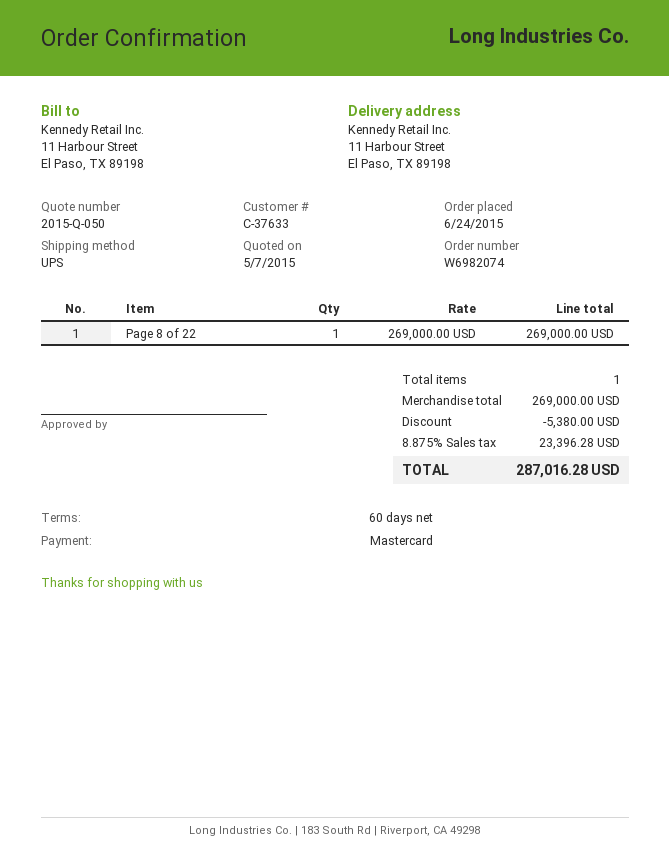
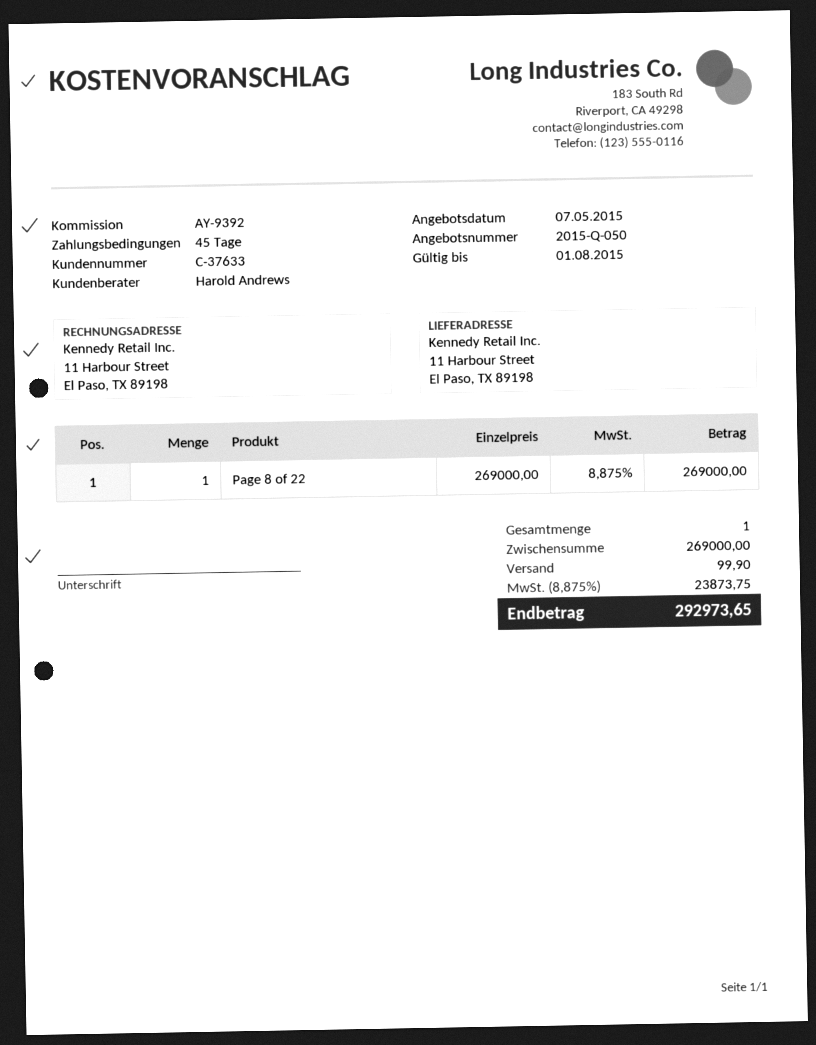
payment terms: 60 days -> 45 days
discount: 5380.00 -> none
shipping: none -> 99.90
tax: 8.875% = 23396.28 -> 8.875% = 23873.75
total: 287016.28 -> 292973.65

